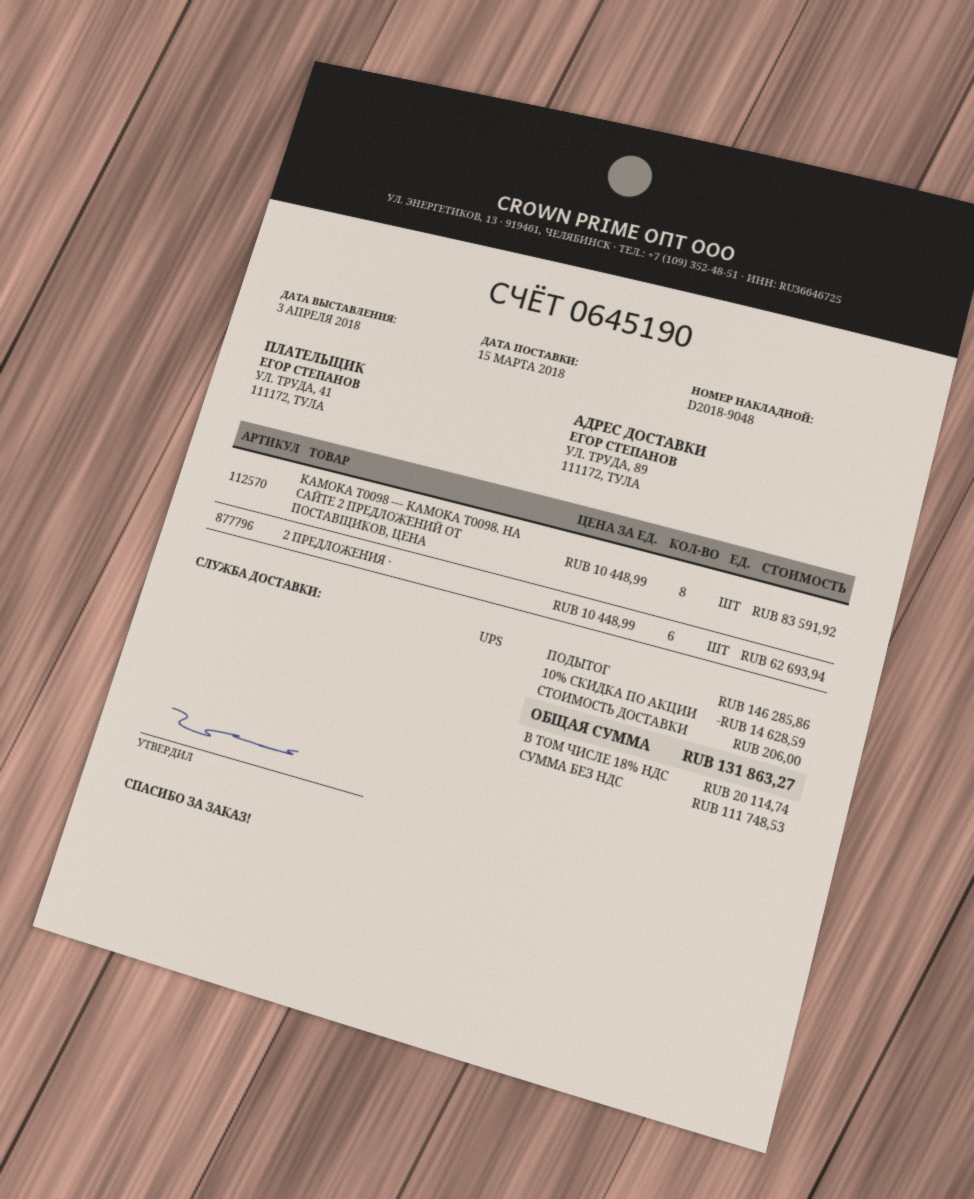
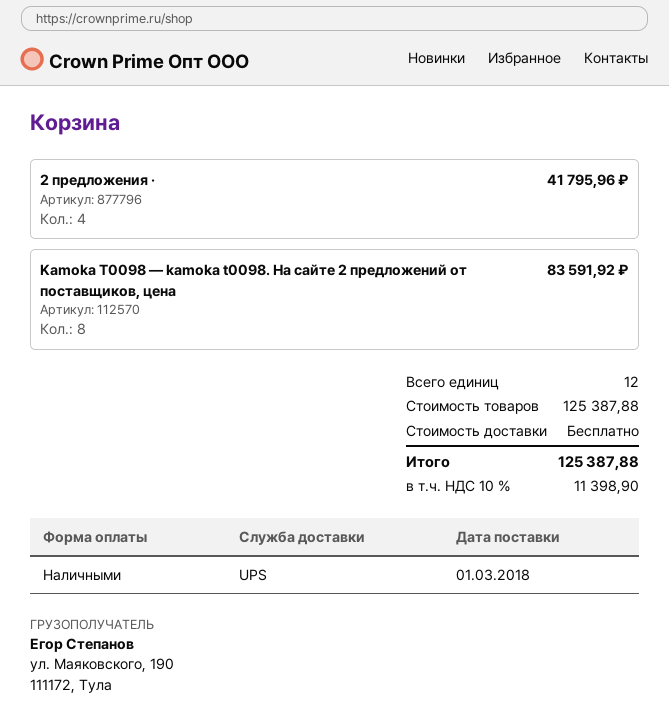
delivery date: 2018-03-15 -> 2018-03-01
ship to: УЛ. ТРУДА, 89, 111172, ТУЛА -> ул. Маяковского, 190, 111172, Тула
2 ПРЕДЛОЖЕНИЯ ·: 6 for 62693.94 -> 4 for 41795.96
subtotal: 146285.86 -> 125387.88
discount: 10% = 14628.59 -> none
shipping: 206.00 -> 0.00
tax: 18% = 20114.74 -> 10% = 11398.90
total: 131863.27 -> 125387.88

